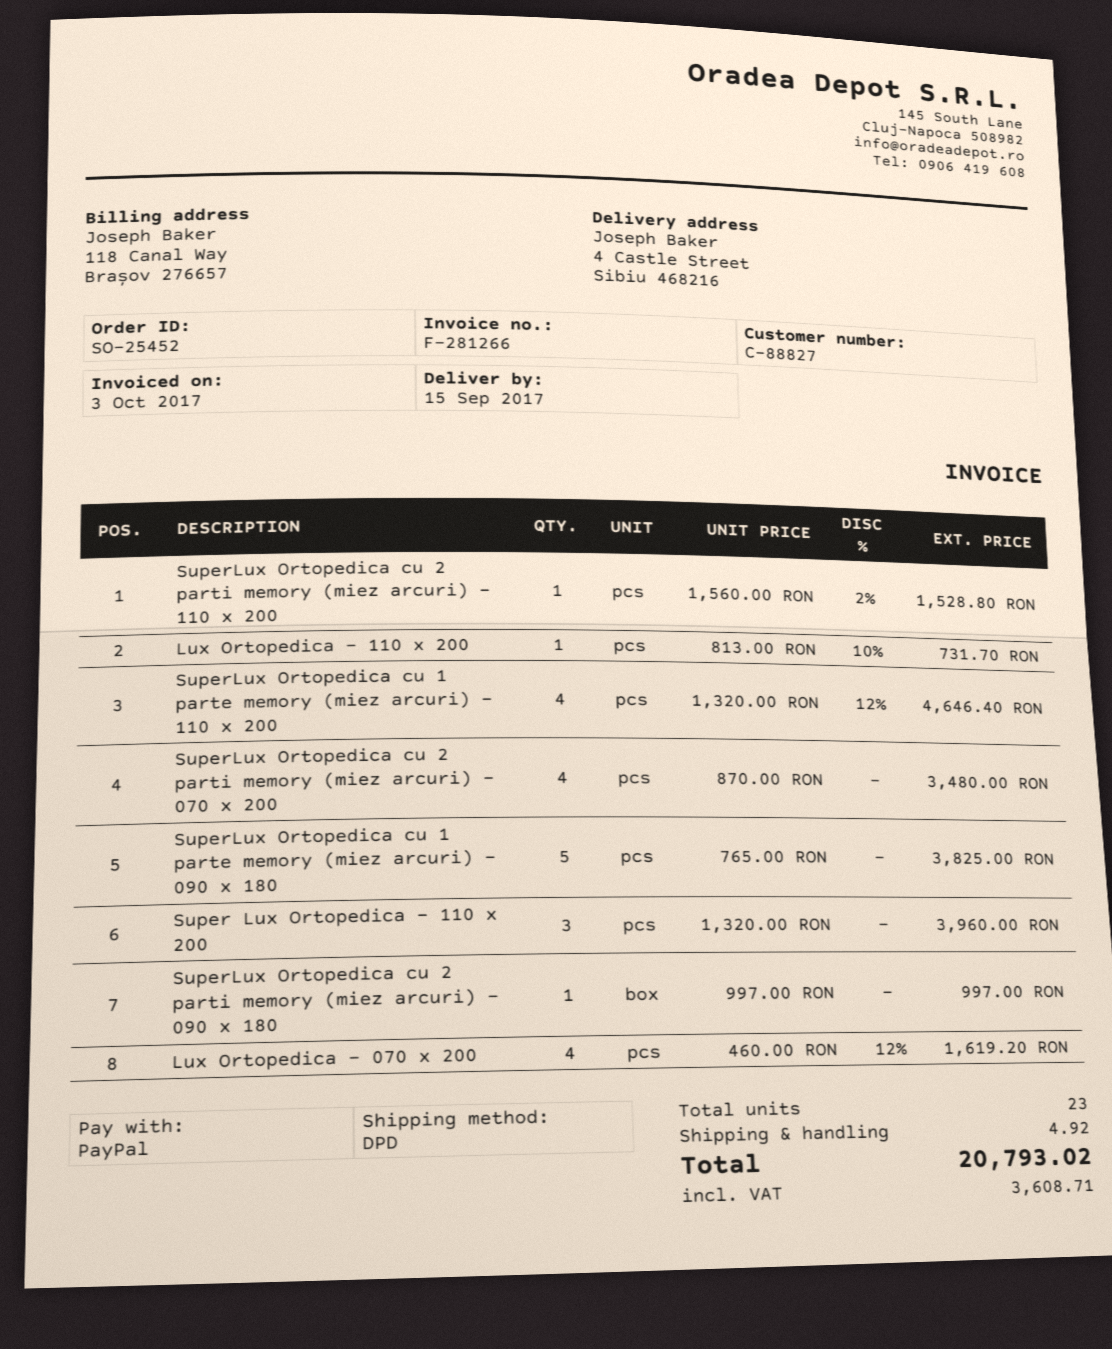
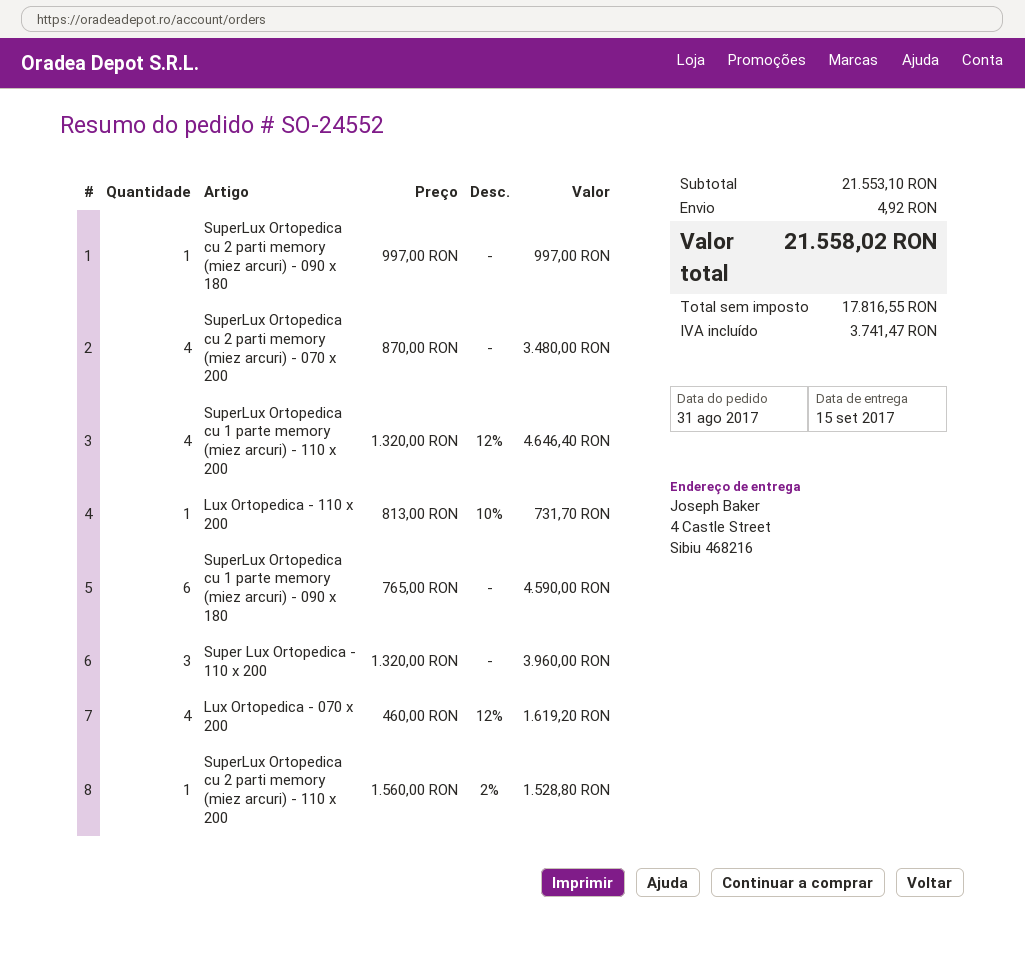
order number: SO-25452 -> SO-24552
SuperLux Ortopedica cu 1 parte memory (miez arcuri) - 090 x 180: 5 x 765.00 = 3825.00 -> 6 x 765.00 = 4590.00
tax: 3608.71 -> 3741.47
total: 20793.02 -> 21558.02

